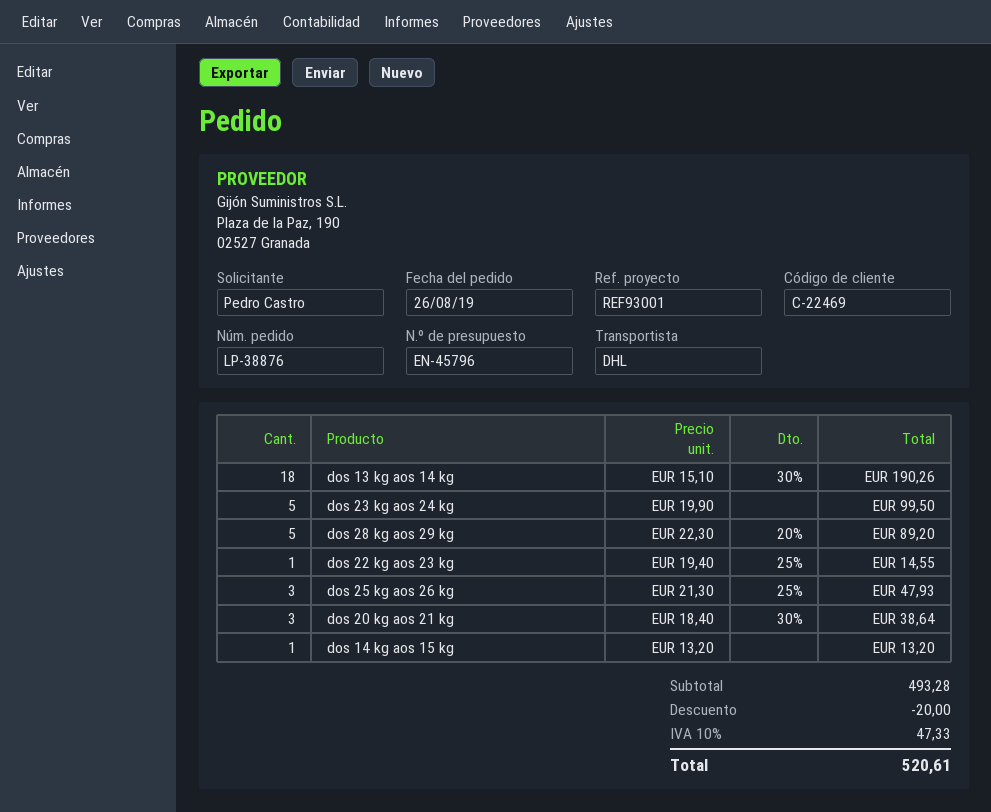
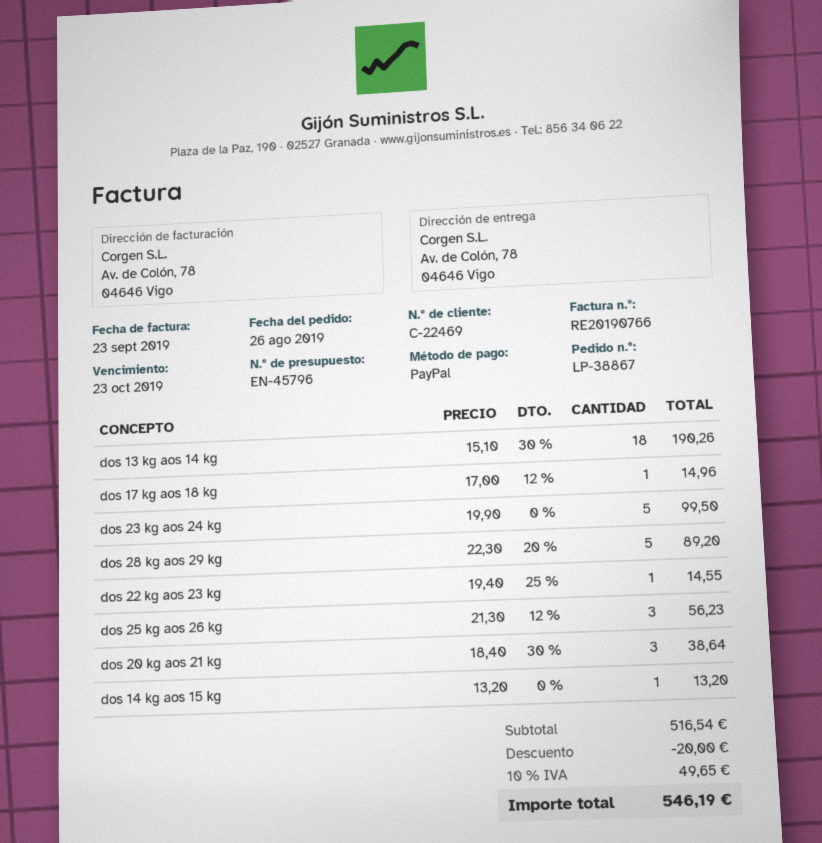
order number: LP-38876 -> LP-38867
dos 25 kg aos 26 kg: 3 x 21.30 - 25% = 47.93 -> 3 x 21.30 - 12% = 56.23
dos 17 kg aos 18 kg: none -> 1 x 17.00 - 12% = 14.96
subtotal: 493.28 -> 516.54
tax: 10% = 47.33 -> 10% = 49.65
total: 520.61 -> 546.19

